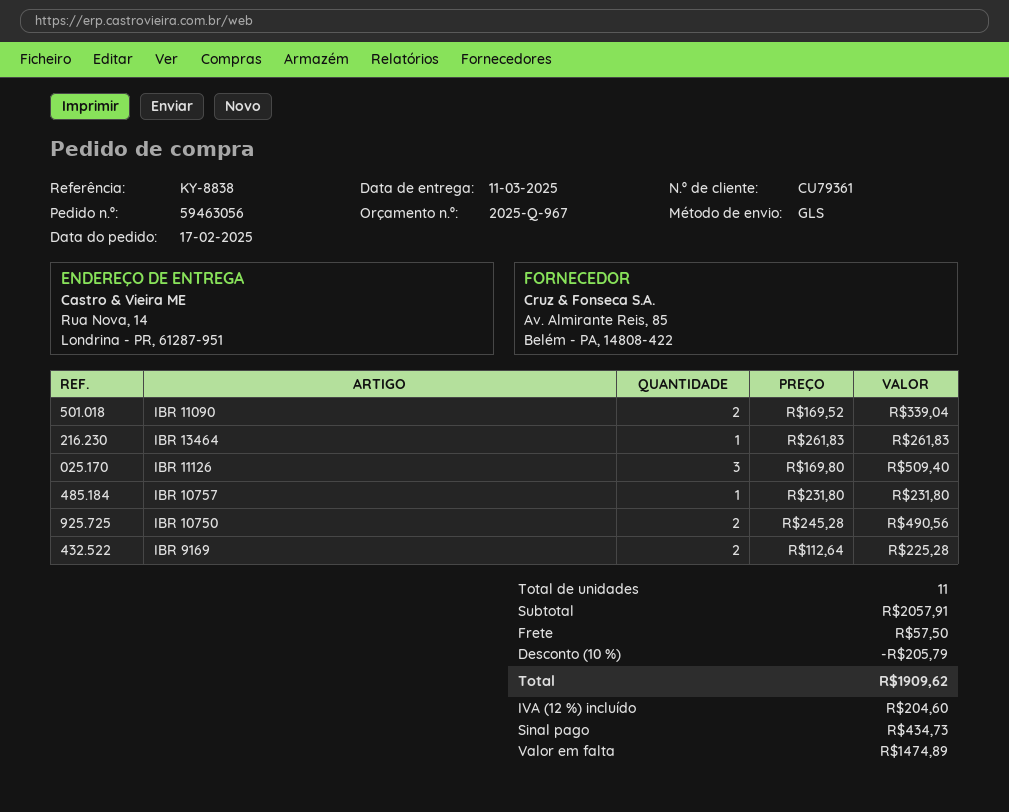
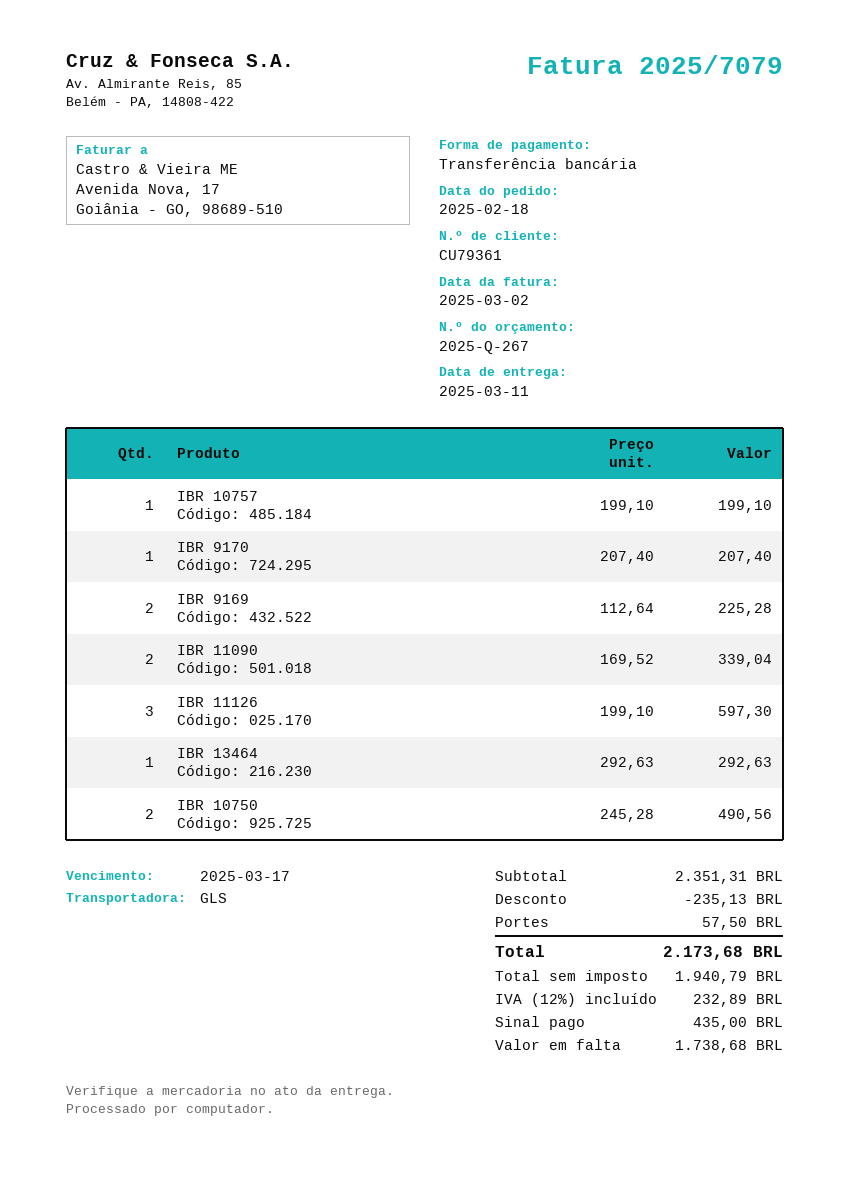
quote number: 2025-Q-967 -> 2025-Q-267
order date: 2025-02-17 -> 2025-02-18
IBR 13464: 1 x 261.83 = 261.83 -> 1 x 292.63 = 292.63
IBR 11126: 3 x 169.80 = 509.40 -> 3 x 199.10 = 597.30
IBR 10757: 1 x 231.80 = 231.80 -> 1 x 199.10 = 199.10
IBR 9170: none -> 1 x 207.40 = 207.40
subtotal: 2057.91 -> 2351.31
discount: 205.79 -> 235.13
tax: 12% = 204.60 -> 12% = 232.89
total: 1909.62 -> 2173.68
deposit: 434.73 -> 435.00
balance: 1474.89 -> 1738.68

